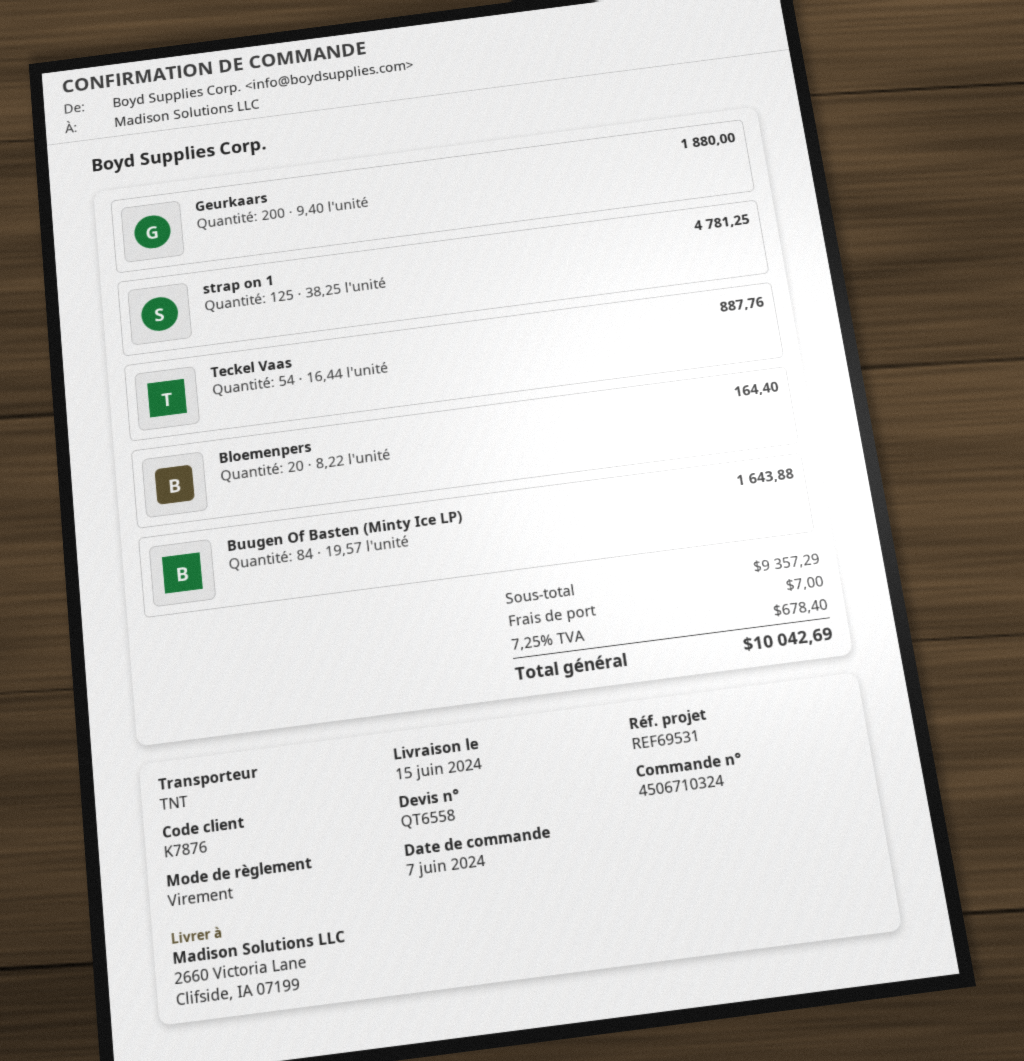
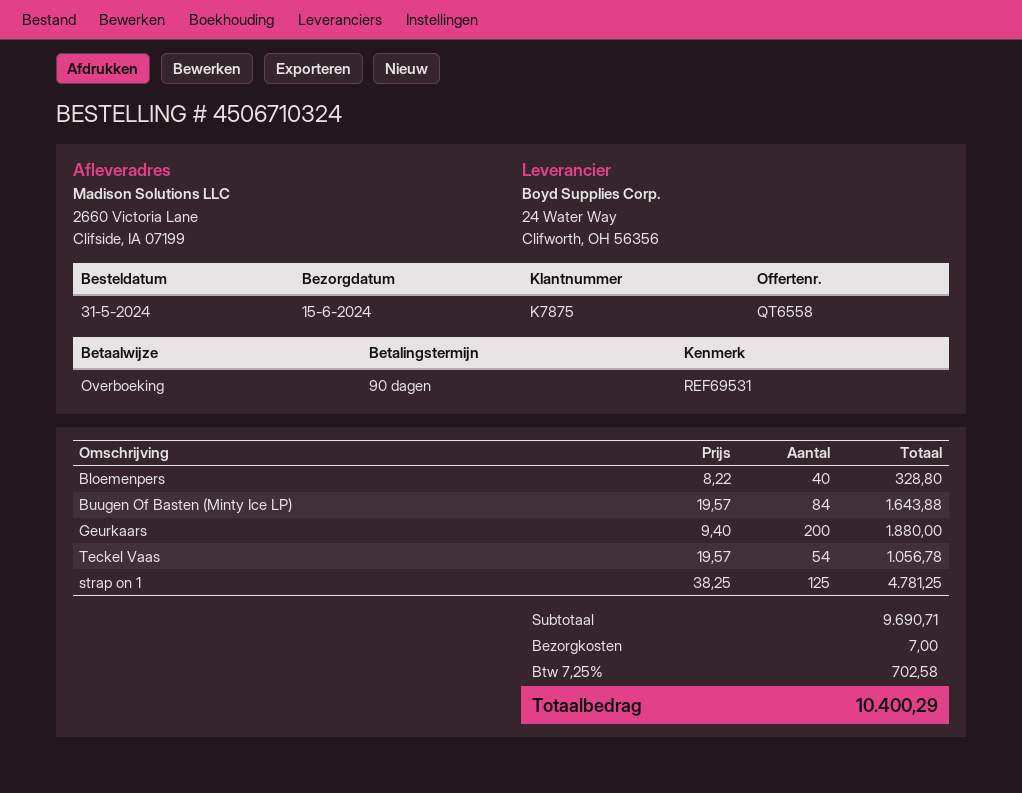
order date: 2024-06-07 -> 2024-05-31
customer number: K7876 -> K7875
Teckel Vaas: 54 x 16.44 = 887.76 -> 54 x 19.57 = 1056.78
Bloemenpers: 20 x 8.22 = 164.40 -> 40 x 8.22 = 328.80
subtotal: 9357.29 -> 9690.71
tax: 7.25% = 678.40 -> 7.25% = 702.58
total: 10042.69 -> 10400.29

